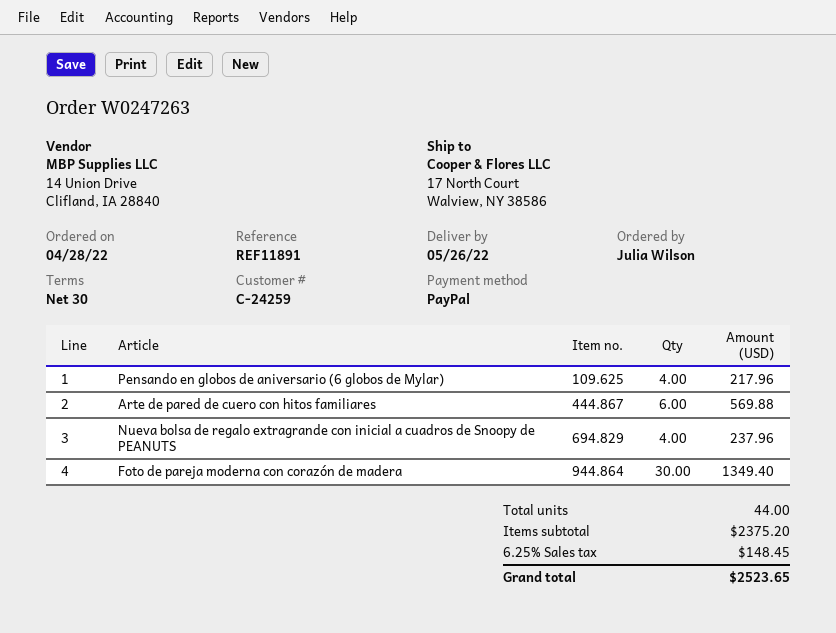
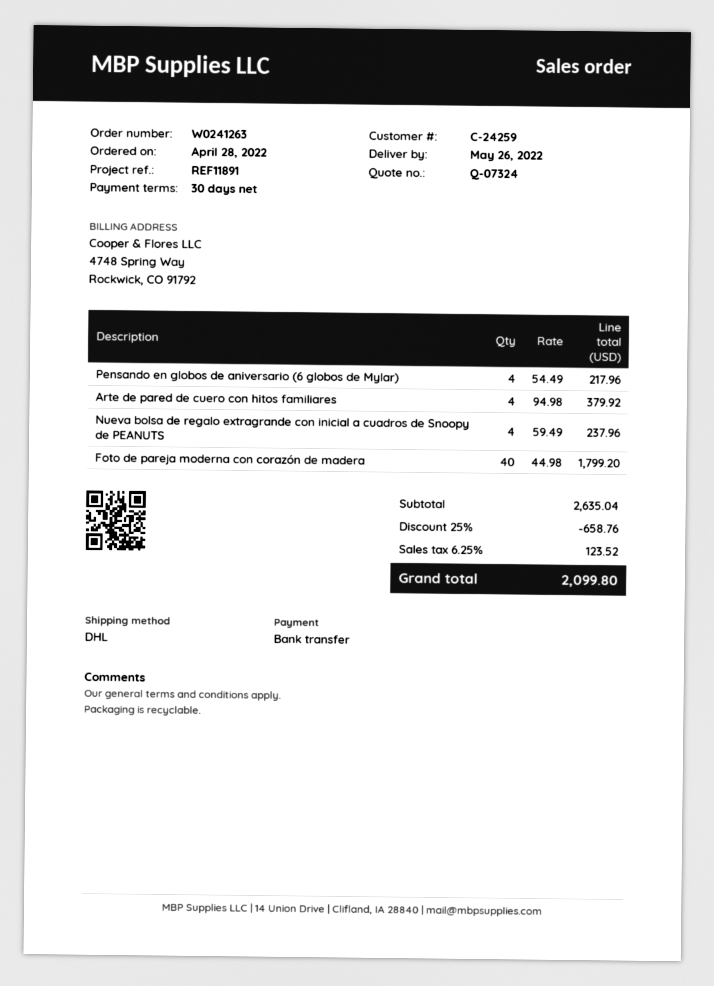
order number: W0247263 -> W0241263
payment method: PayPal -> bank transfer
Arte de pared de cuero con hitos familiares: 6 for 569.88 -> 4 for 379.92
Foto de pareja moderna con corazón de madera: 30 for 1349.40 -> 40 for 1799.20
subtotal: 2375.20 -> 2635.04
discount: none -> 25% = 658.76
tax: 6.25% = 148.45 -> 6.25% = 123.52
total: 2523.65 -> 2099.80

